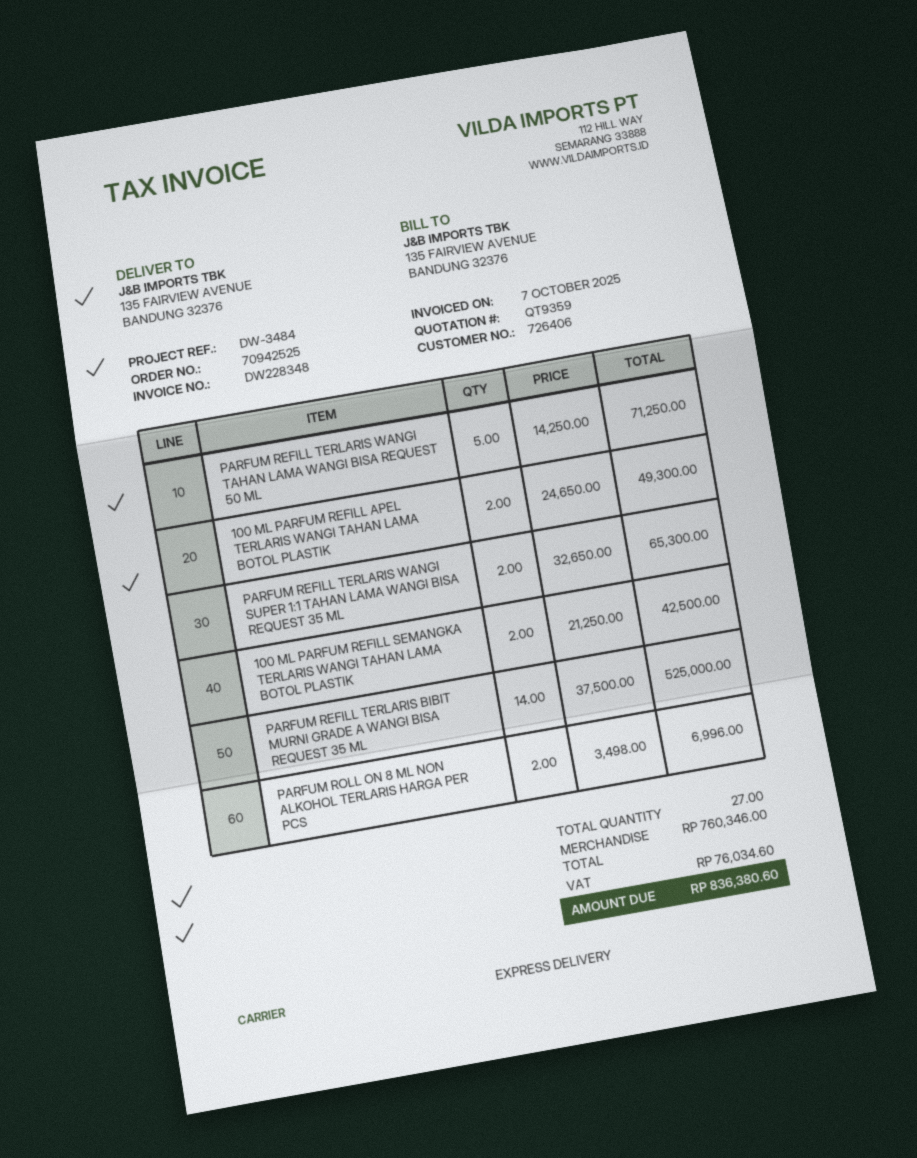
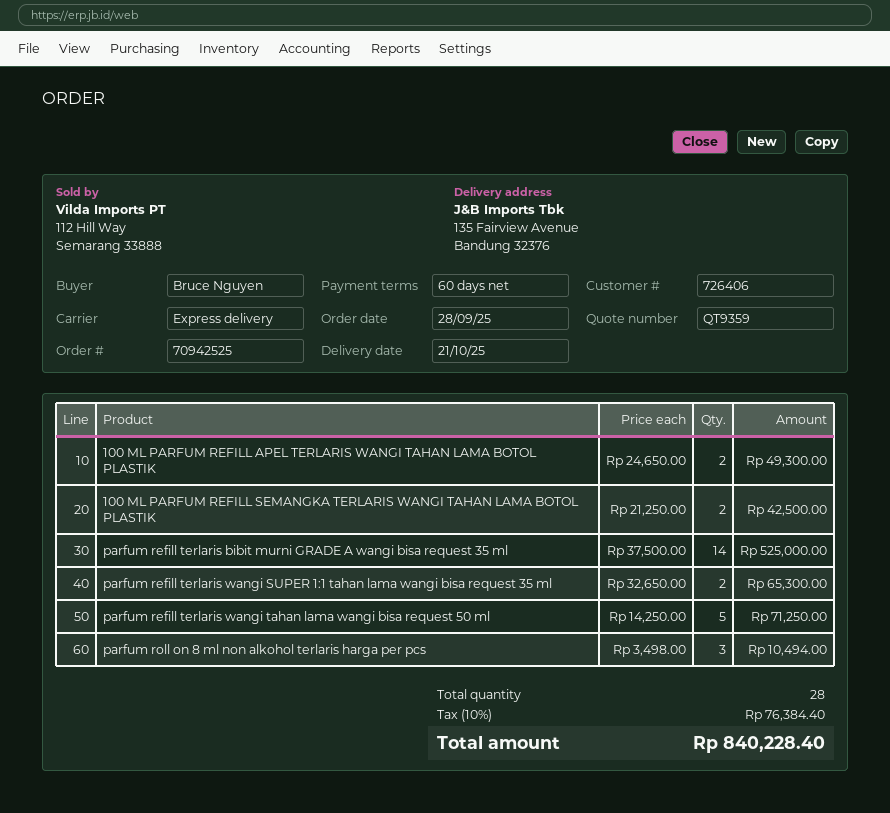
PARFUM ROLL ON 8 ML NON ALKOHOL TERLARIS HARGA PER PCS: 2 x 3498.00 = 6996.00 -> 3 x 3498.00 = 10494.00
total quantity: 27 -> 28
tax: 76034.60 -> 76384.40
total: 836380.60 -> 840228.40

